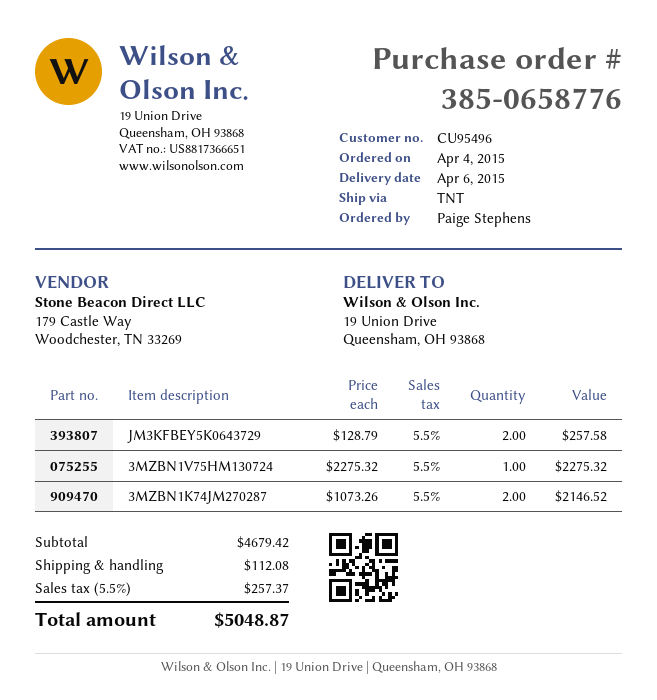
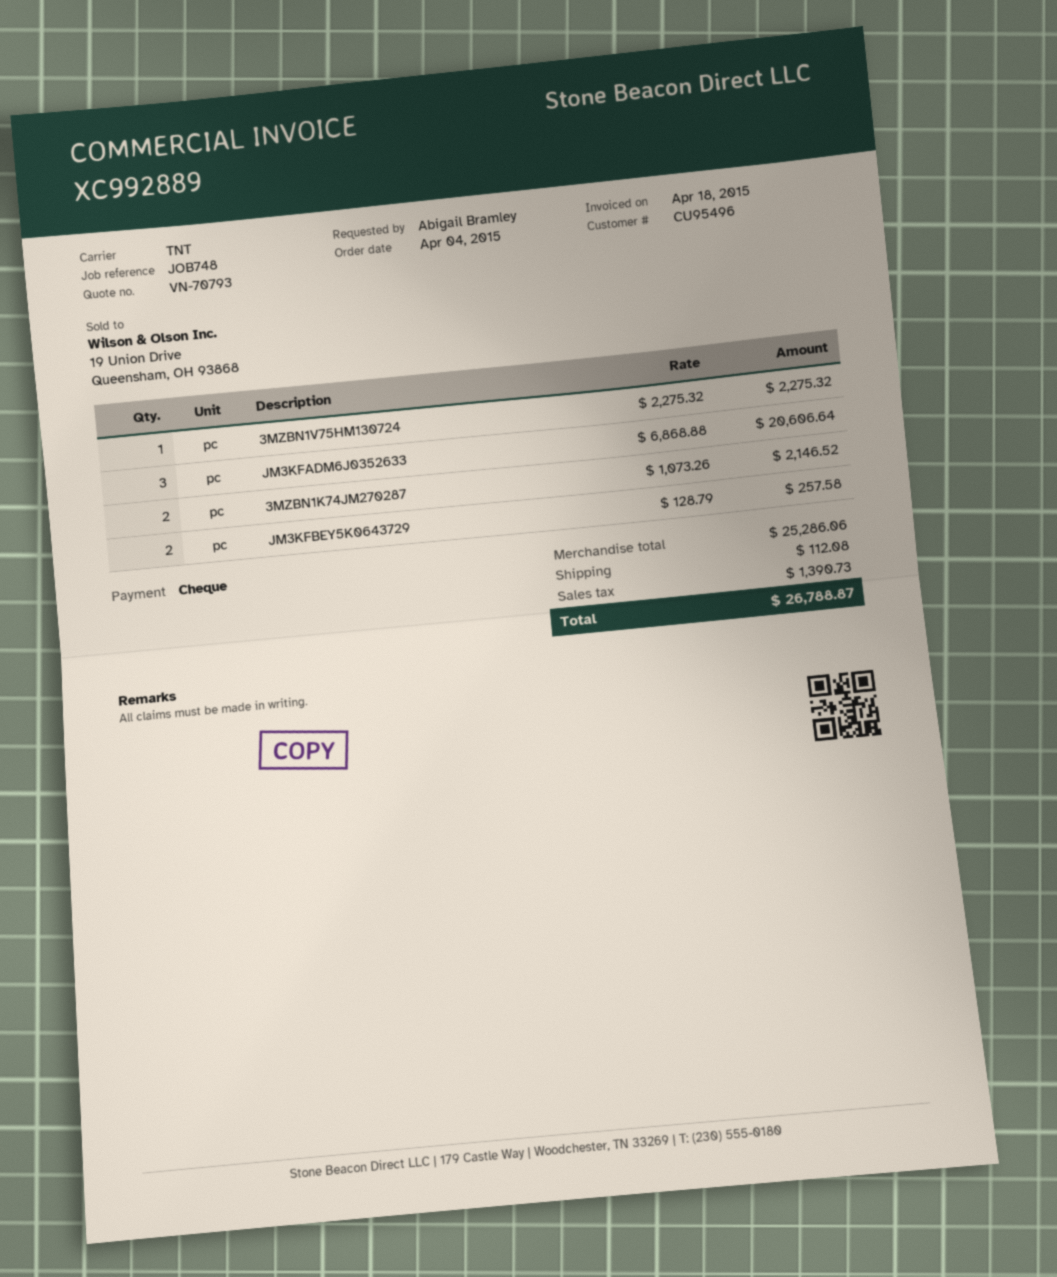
ordered by: Paige Stephens -> Abigail Bramley
JM3KFADM6J0352633: none -> 3 x 6868.88 = 20606.64
subtotal: 4679.42 -> 25286.06
tax: 257.37 -> 1390.73
total: 5048.87 -> 26788.87

